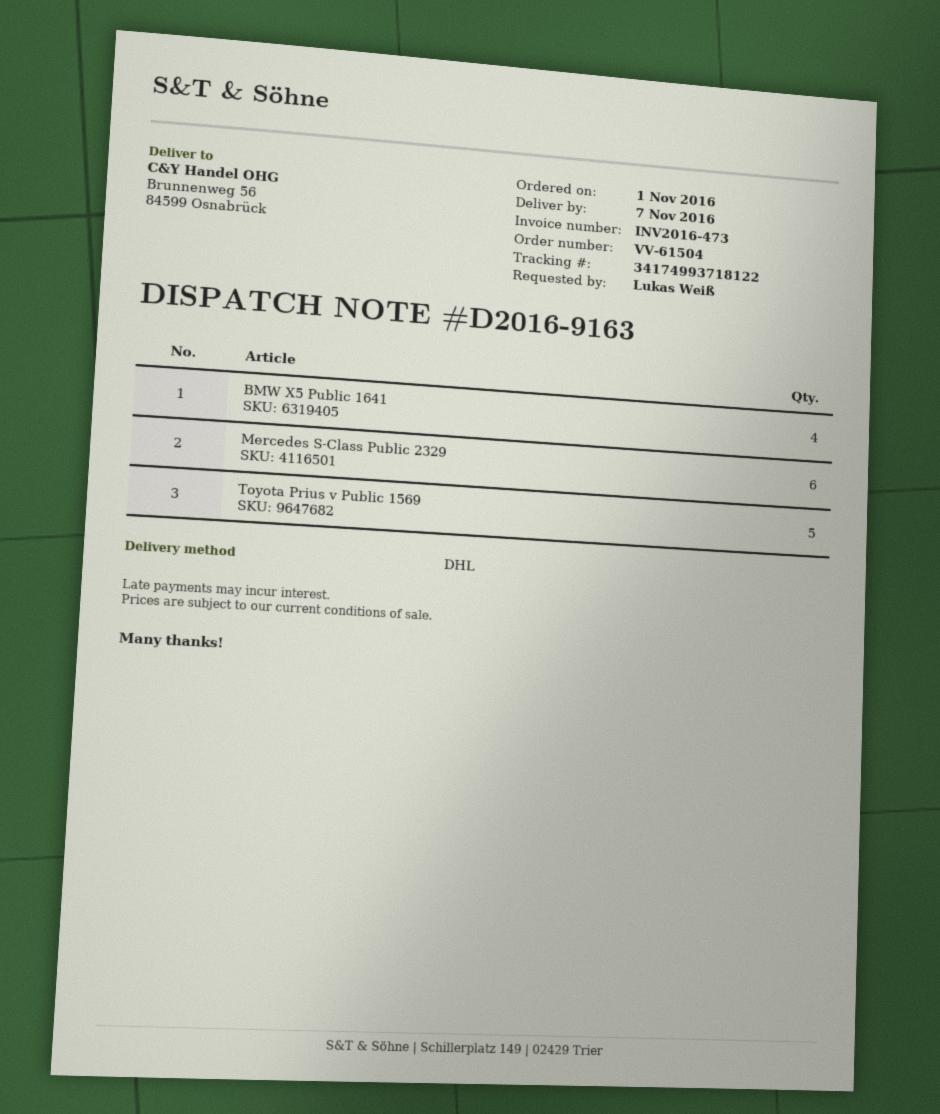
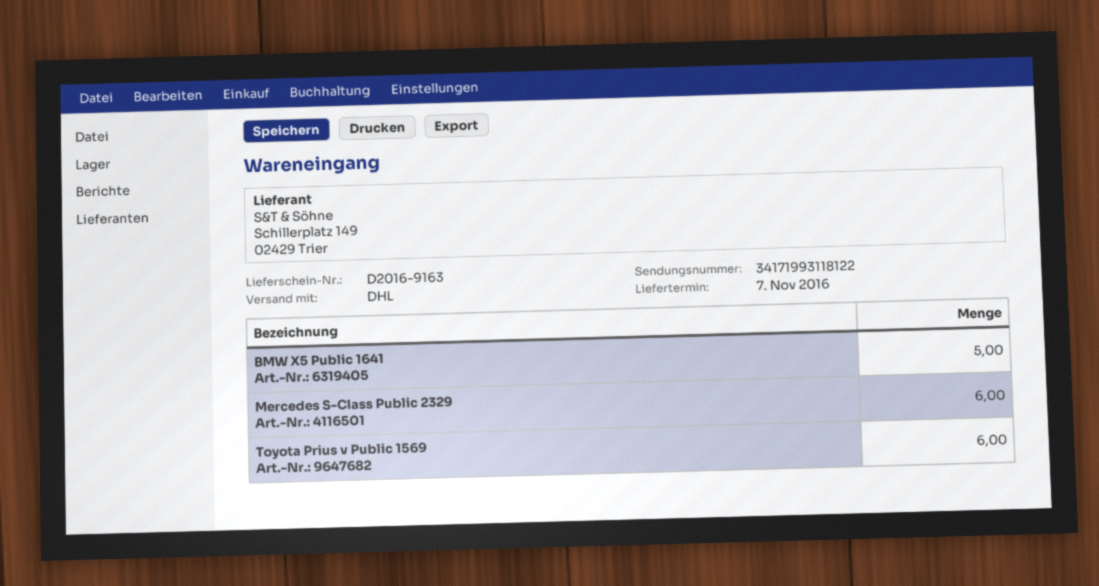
tracking number: 34174993718122 -> 34171993118122
BMW X5 Public 1641: 4 -> 5
Toyota Prius v Public 1569: 5 -> 6

